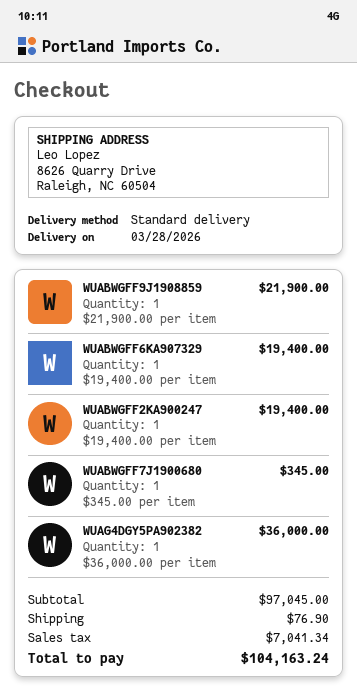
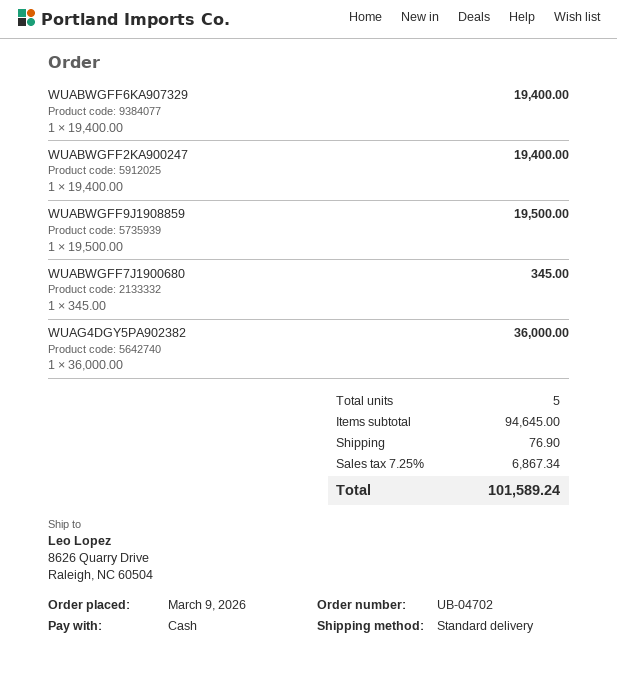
WUABWGFF9J1908859: 1 x 21900.00 = 21900.00 -> 1 x 19500.00 = 19500.00
subtotal: 97045.00 -> 94645.00
tax: 7041.34 -> 6867.34
total: 104163.24 -> 101589.24

